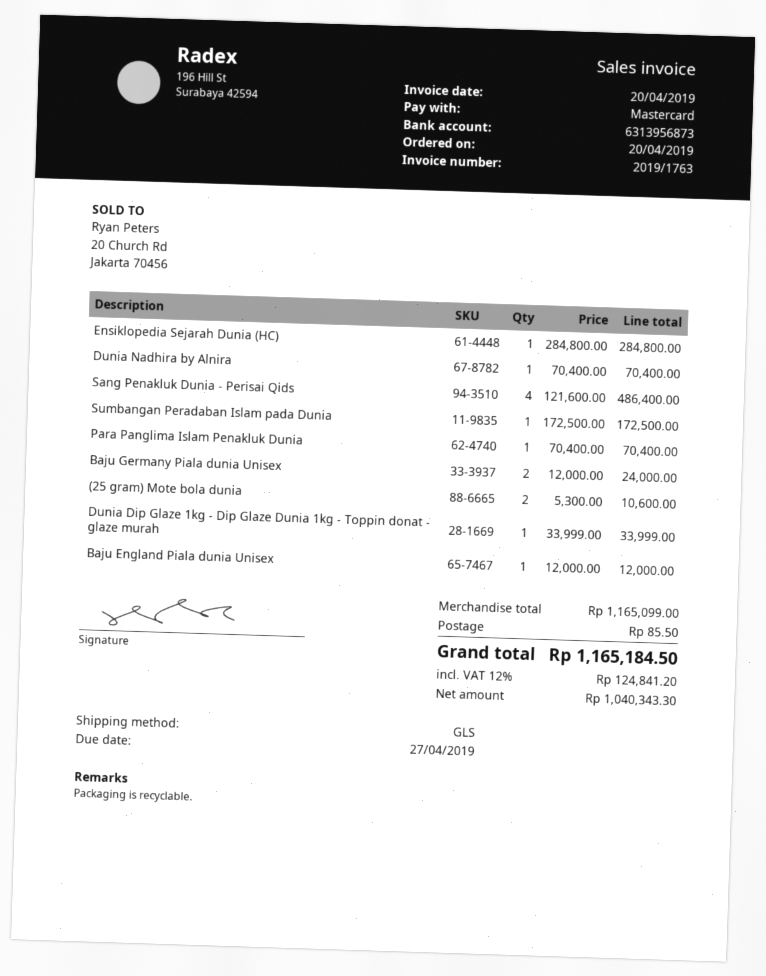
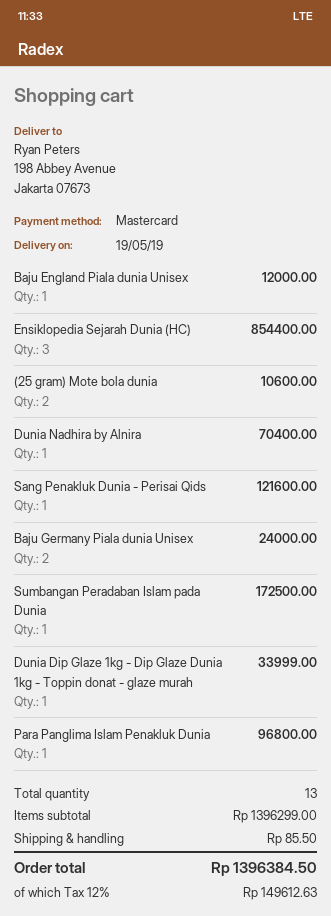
Ensiklopedia Sejarah Dunia (HC): 1 for 284800.00 -> 3 for 854400.00
Sang Penakluk Dunia - Perisai Qids: 4 for 486400.00 -> 1 for 121600.00
Para Panglima Islam Penakluk Dunia: 1 for 70400.00 -> 1 for 96800.00
subtotal: 1165099.00 -> 1396299.00
tax: 12% = 124841.20 -> 12% = 149612.63
total: 1165184.50 -> 1396384.50

